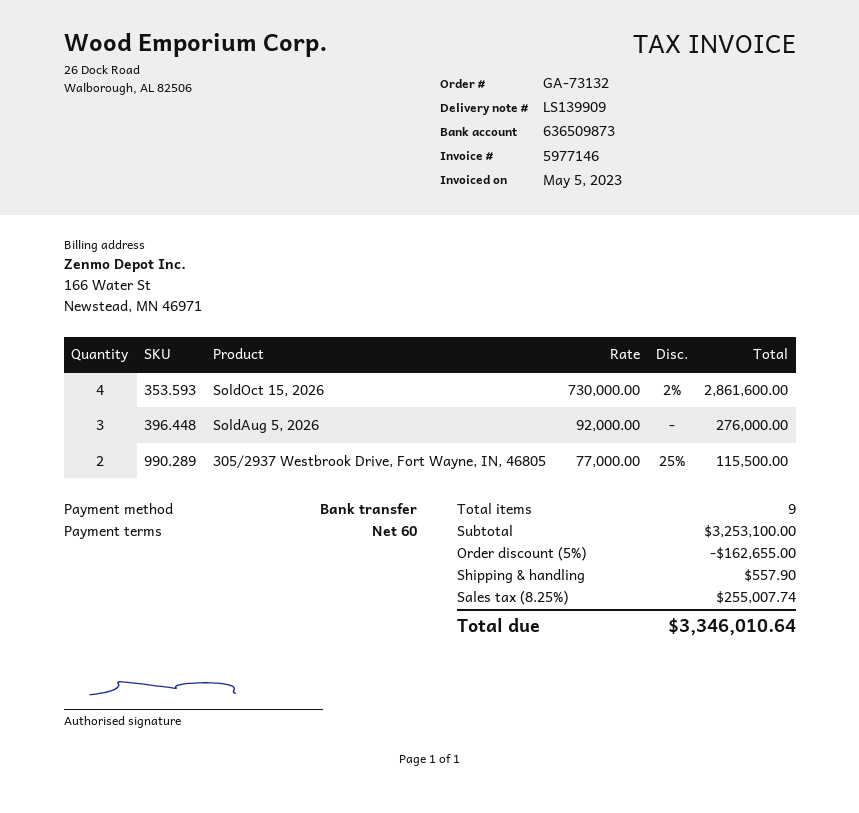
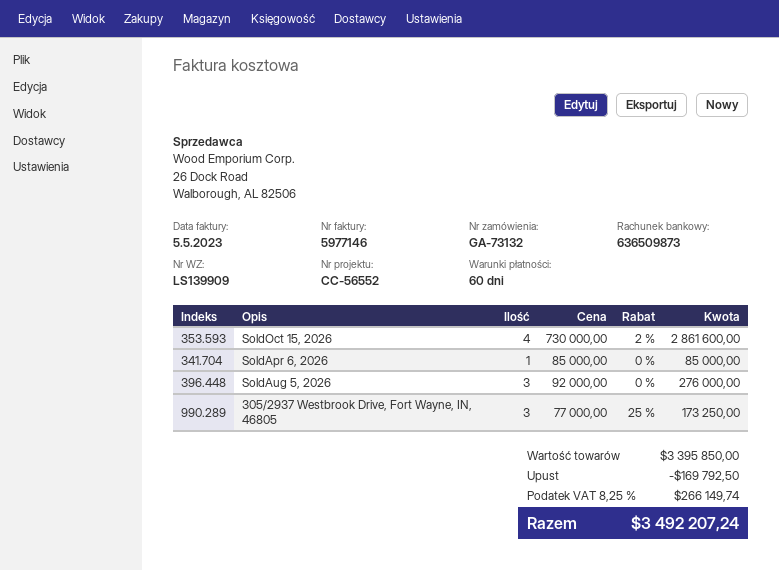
305/2937 Westbrook Drive, Fort Wayne, IN, 46805: 2 x 77000.00 - 25% = 115500.00 -> 3 x 77000.00 - 25% = 173250.00
SoldApr 6, 2026: none -> 1 x 85000.00 = 85000.00
subtotal: 3253100.00 -> 3395850.00
discount: 162655.00 -> 169792.50
shipping: 557.90 -> none
tax: 8.25% = 255007.74 -> 8.25% = 266149.74
total: 3346010.64 -> 3492207.24

